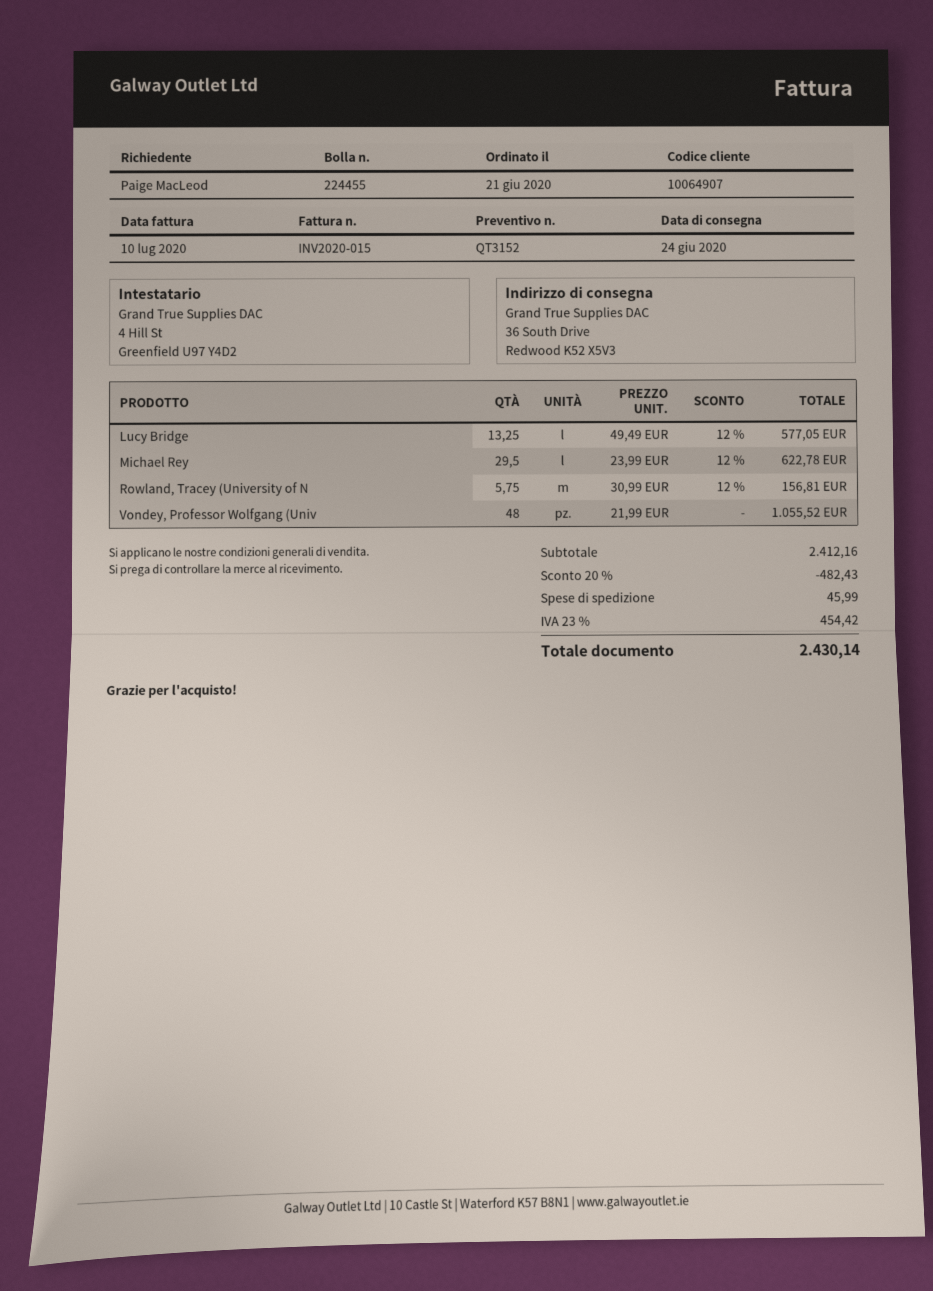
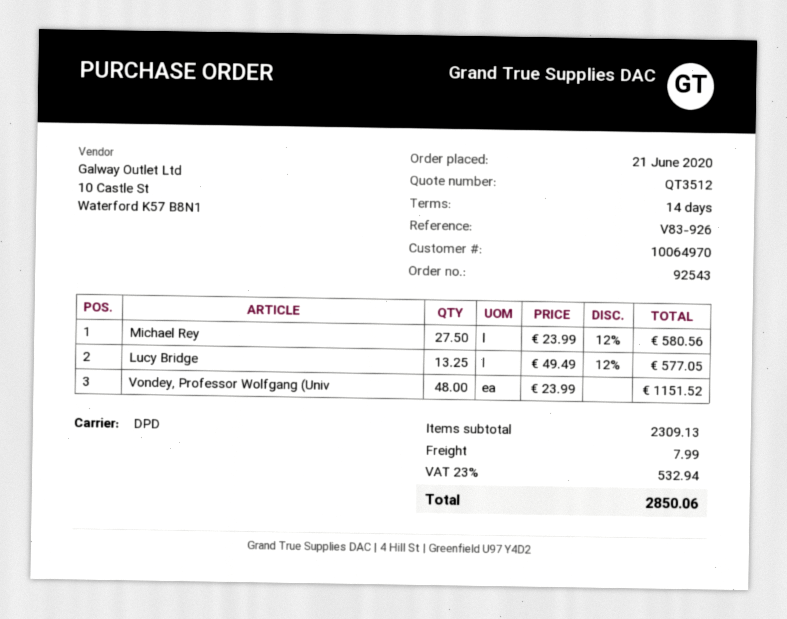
quote number: QT3152 -> QT3512
customer number: 10064907 -> 10064970
Michael Rey: 29.5 x 23.99 - 12% = 622.78 -> 27.5 x 23.99 - 12% = 580.56
Rowland, Tracey (University of N: 5.75 x 30.99 - 12% = 156.81 -> none
Vondey, Professor Wolfgang (Univ: 48 x 21.99 = 1055.52 -> 48 x 23.99 = 1151.52
subtotal: 2412.16 -> 2309.13
discount: 20% = 482.43 -> none
shipping: 45.99 -> 7.99
tax: 23% = 454.42 -> 23% = 532.94
total: 2430.14 -> 2850.06

